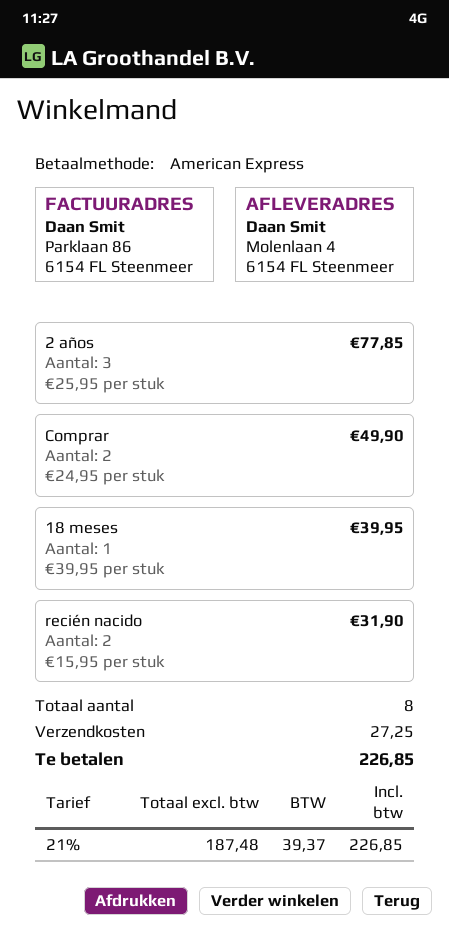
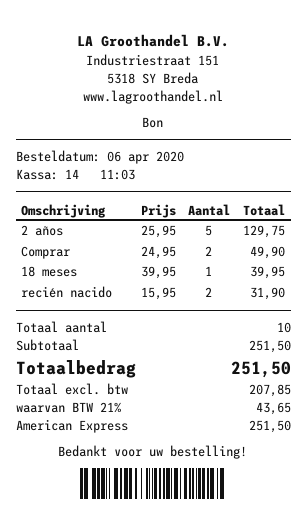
2 años: 3 x 25.95 = 77.85 -> 5 x 25.95 = 129.75
total quantity: 8 -> 10
shipping: 27.25 -> none
net: 187.48 -> 207.85
tax: 21% = 39.37 -> 21% = 43.65
total: 226.85 -> 251.50

